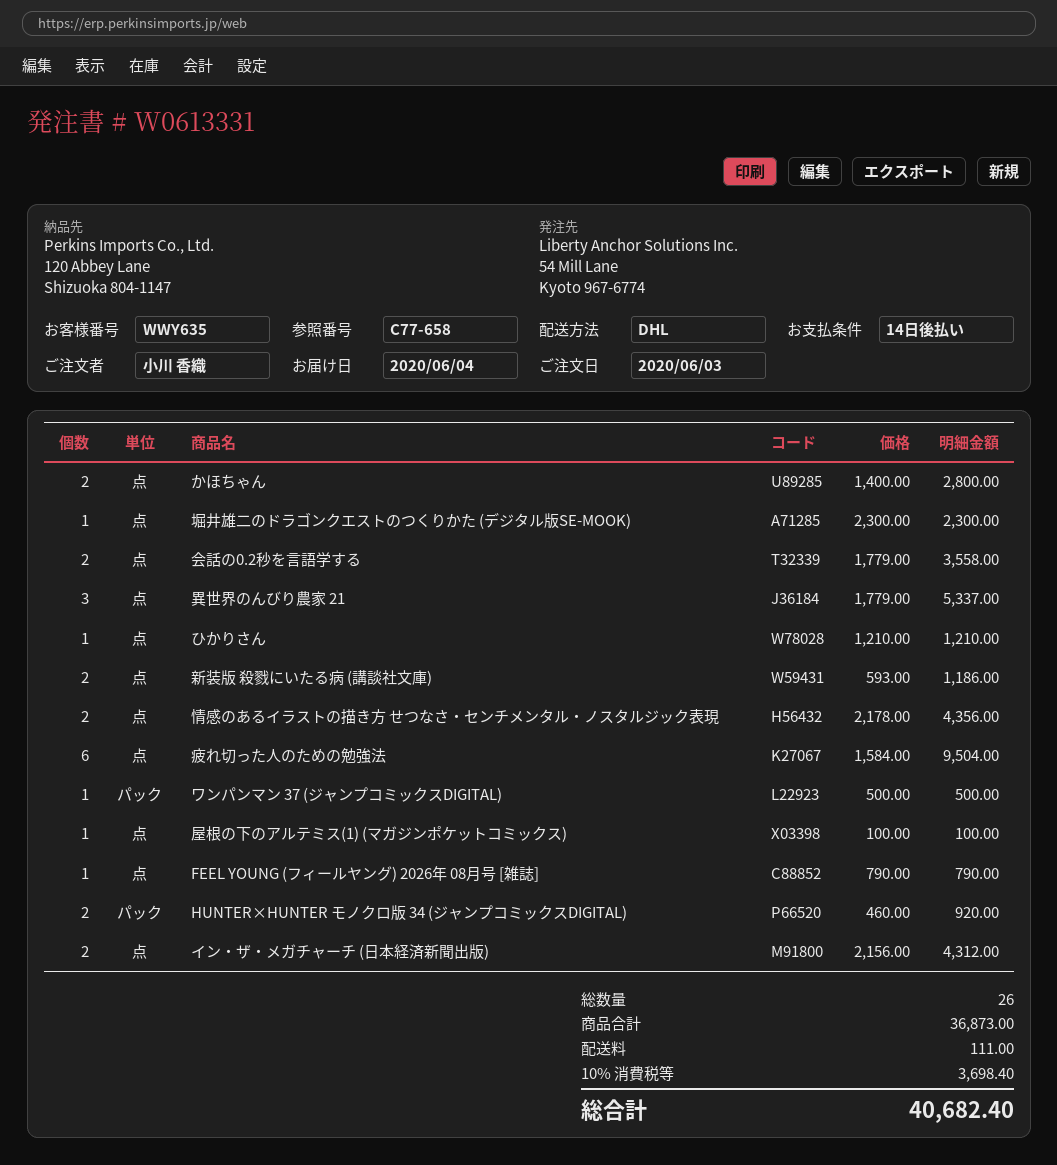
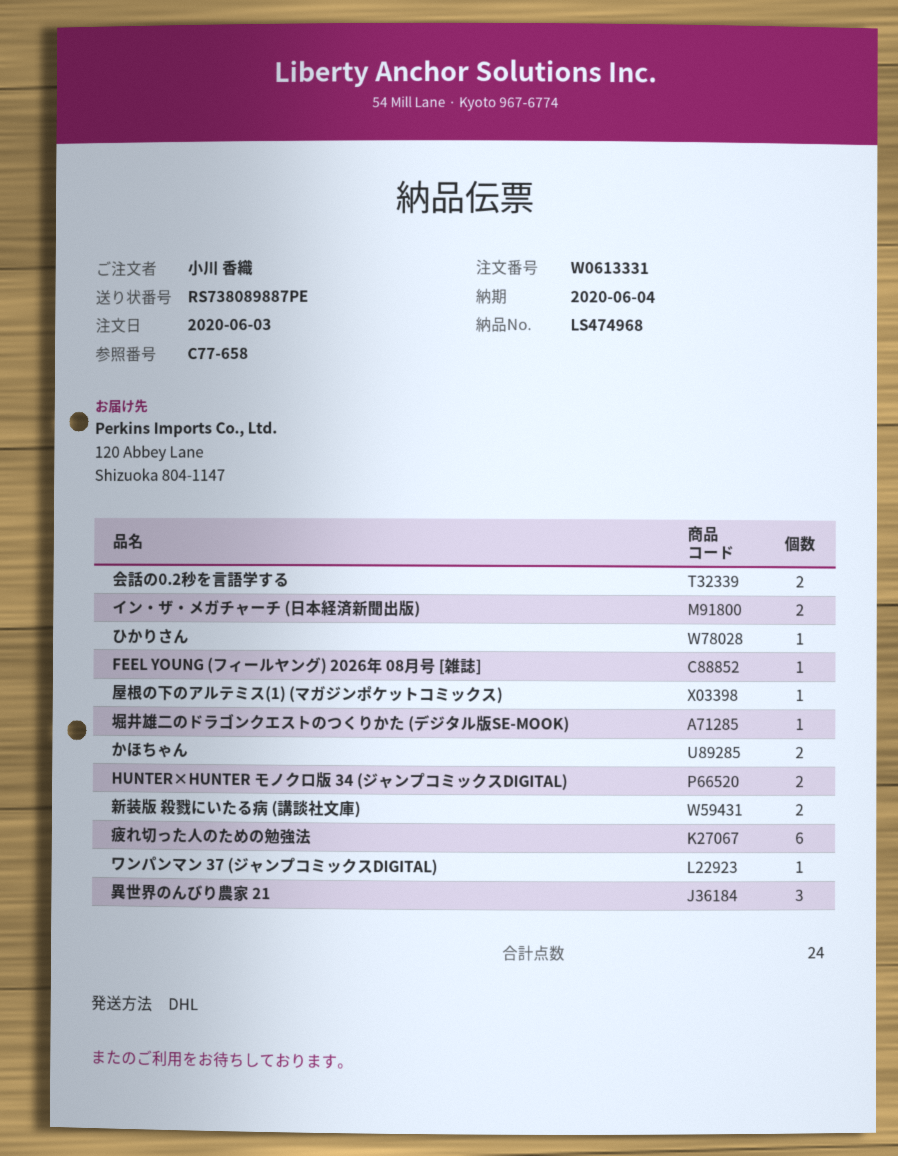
情感のあるイラストの描き方 せつなさ・センチメンタル・ノスタルジック表現: 2 -> none
total quantity: 26 -> 24

